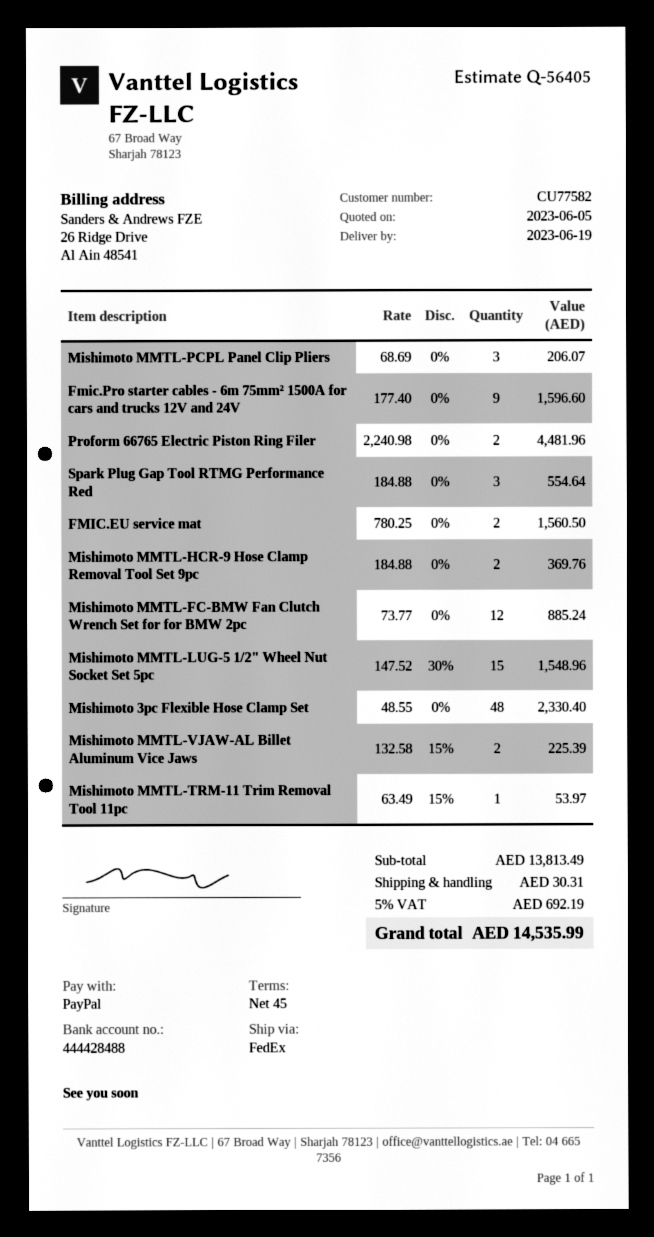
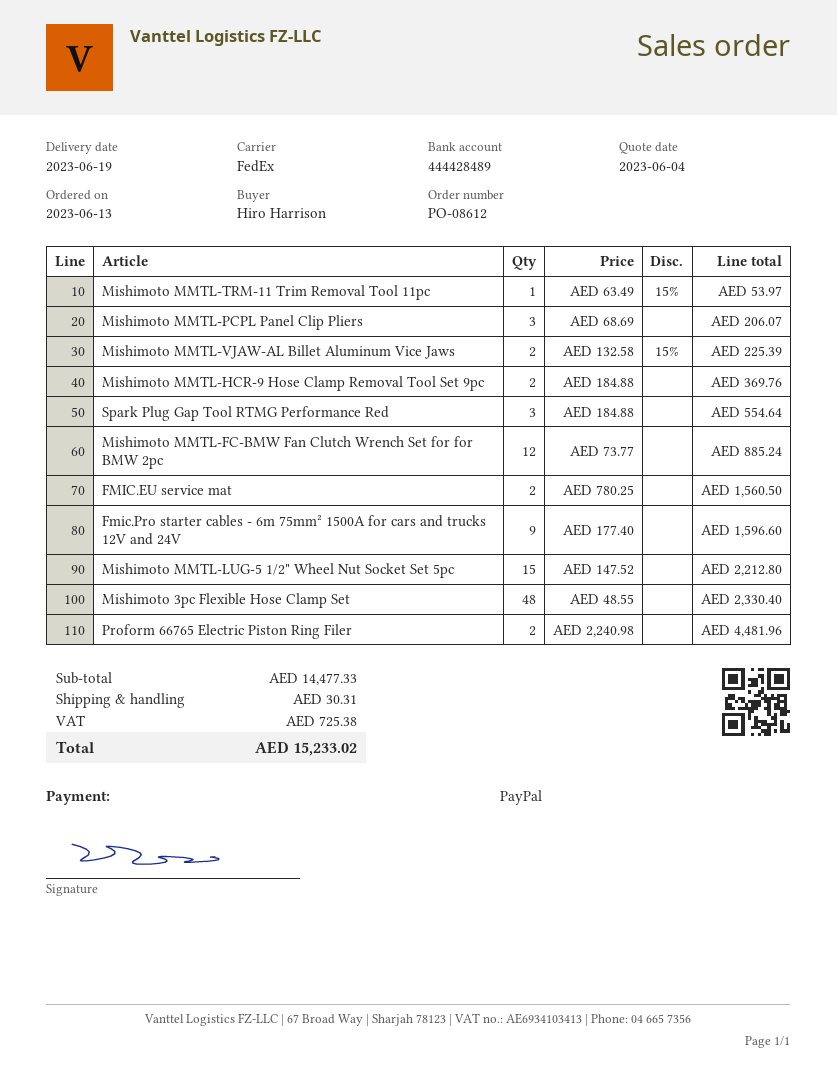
quote date: 2023-06-05 -> 2023-06-04
bank account: 444428488 -> 444428489
Mishimoto MMTL-LUG-5 1/2" Wheel Nut Socket Set 5pc: 15 x 147.52 - 30% = 1548.96 -> 15 x 147.52 = 2212.80
subtotal: 13813.49 -> 14477.33
tax: 692.19 -> 725.38
total: 14535.99 -> 15233.02

